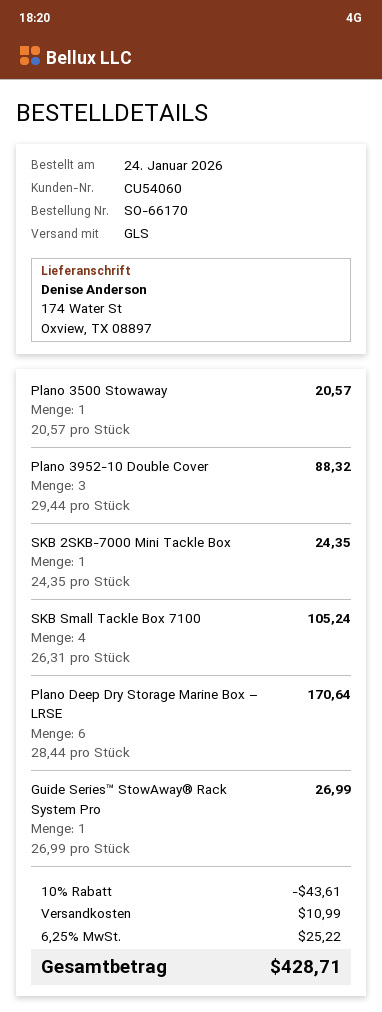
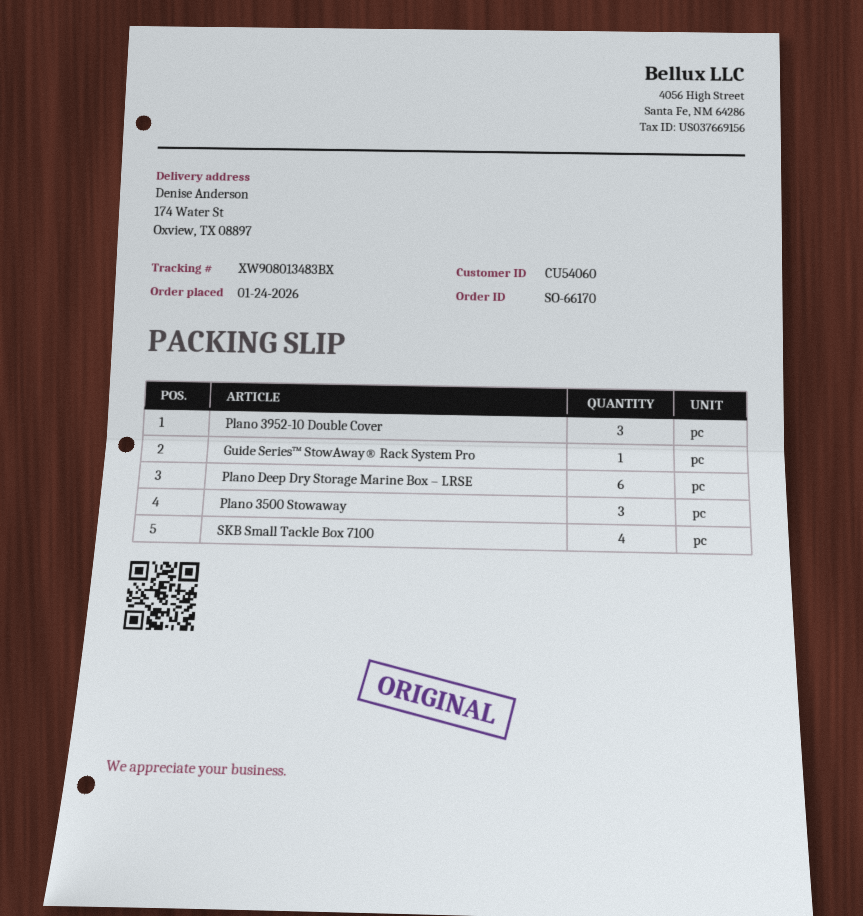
Plano 3500 Stowaway: 1 -> 3
SKB 2SKB-7000 Mini Tackle Box: 1 -> none

